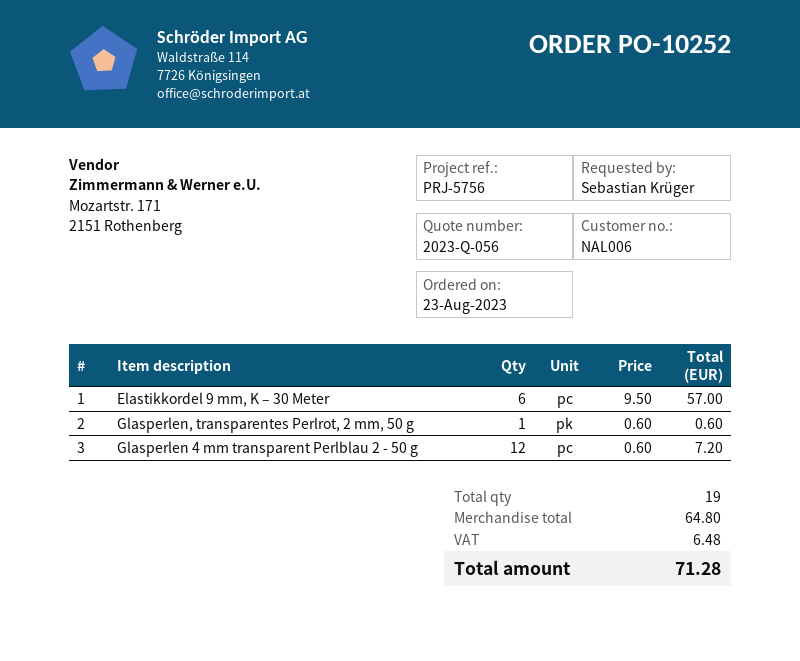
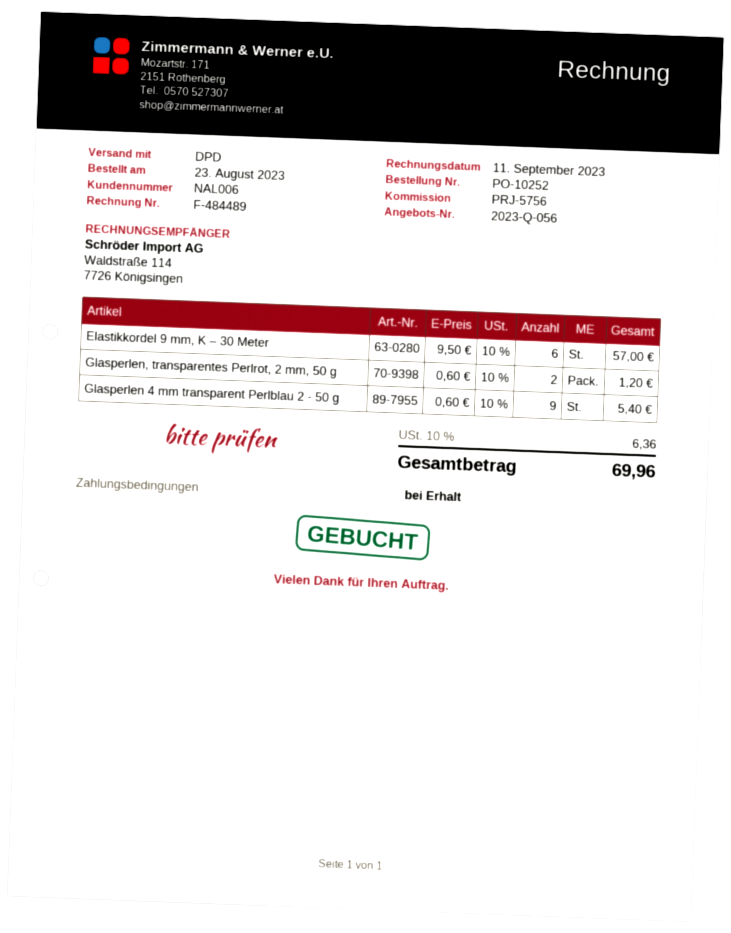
Glasperlen, transparentes Perlrot, 2 mm, 50 g: 1 x 0.60 = 0.60 -> 2 x 0.60 = 1.20
Glasperlen 4 mm transparent Perlblau 2 - 50 g: 12 x 0.60 = 7.20 -> 9 x 0.60 = 5.40
tax: 6.48 -> 6.36
total: 71.28 -> 69.96

